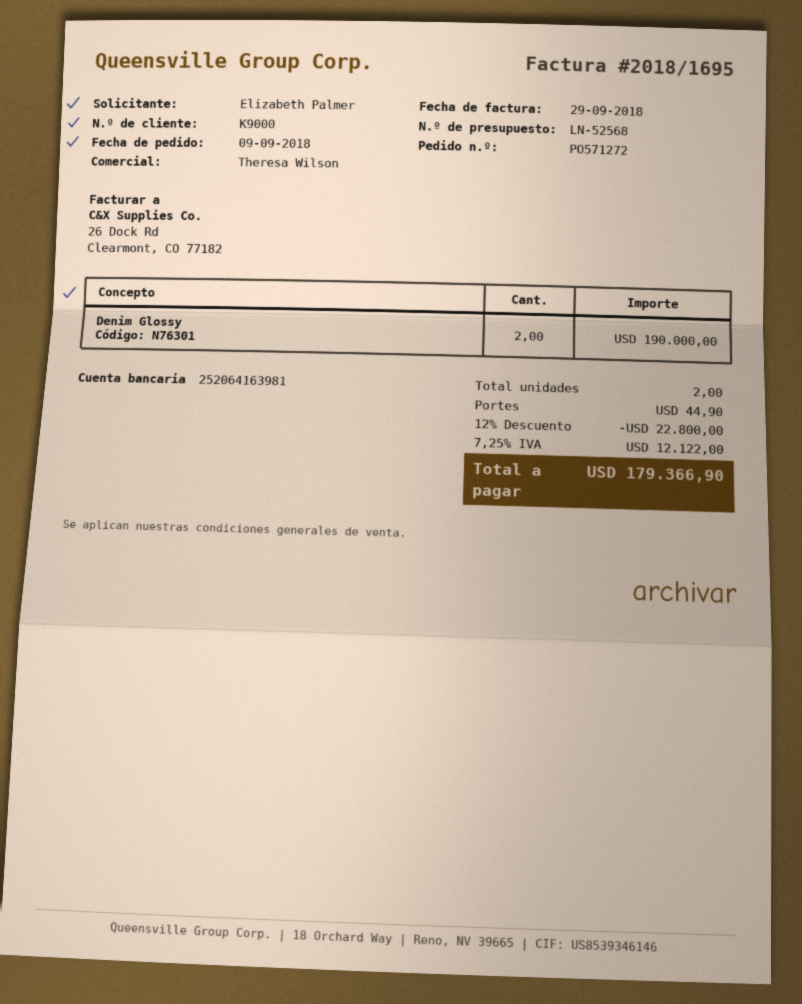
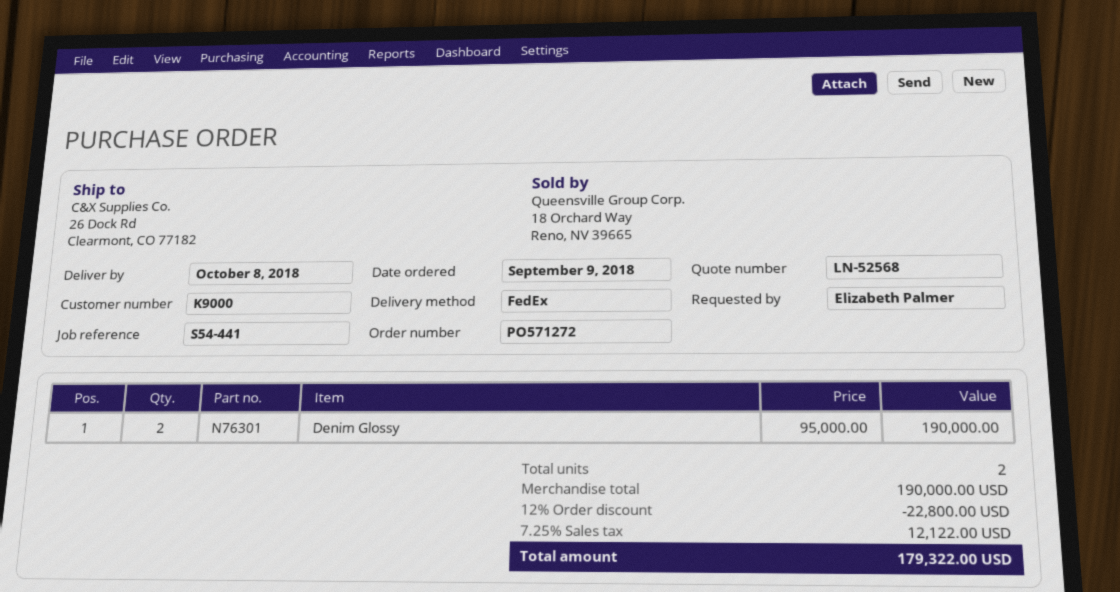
shipping: 44.90 -> none
total: 179366.90 -> 179322.00

